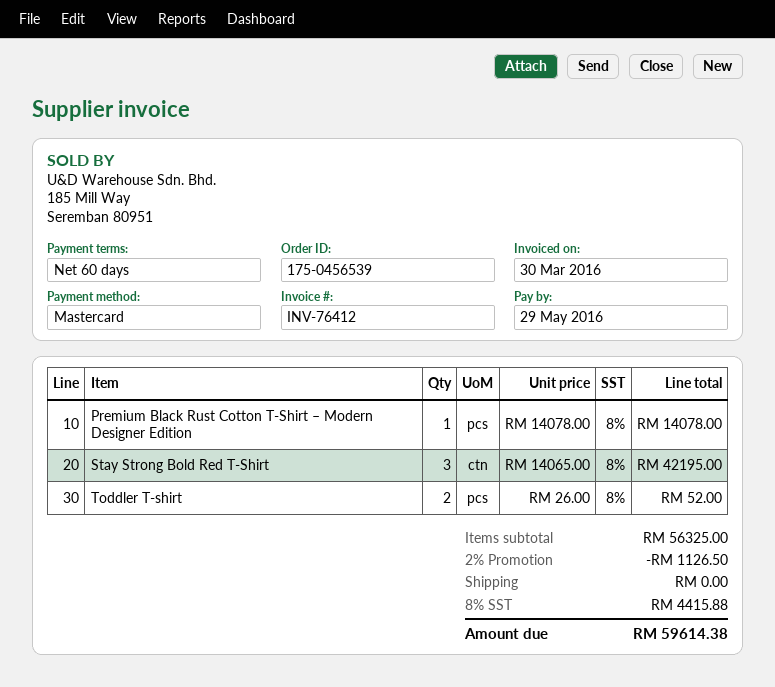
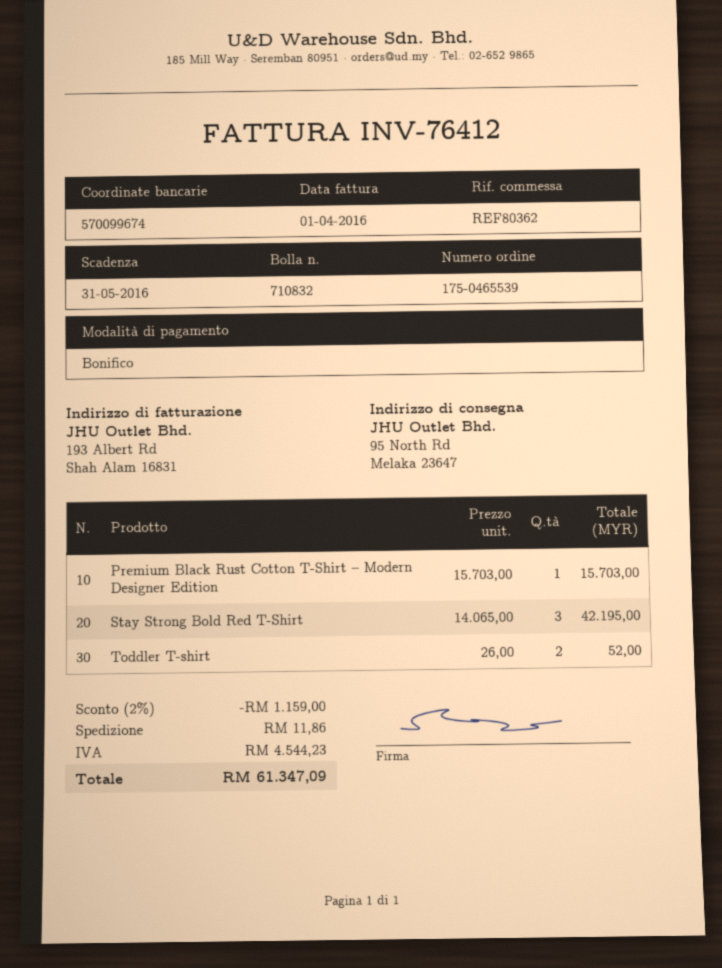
order number: 175-0456539 -> 175-0465539
invoice date: 2016-03-30 -> 2016-04-01
due date: 2016-05-29 -> 2016-05-31
payment method: Mastercard -> bank transfer
Premium Black Rust Cotton T-Shirt – Modern Designer Edition: 1 x 14078.00 = 14078.00 -> 1 x 15703.00 = 15703.00
discount: 2% = 1126.50 -> 2% = 1159.00
shipping: 0.00 -> 11.86
tax: 4415.88 -> 4544.23
total: 59614.38 -> 61347.09

